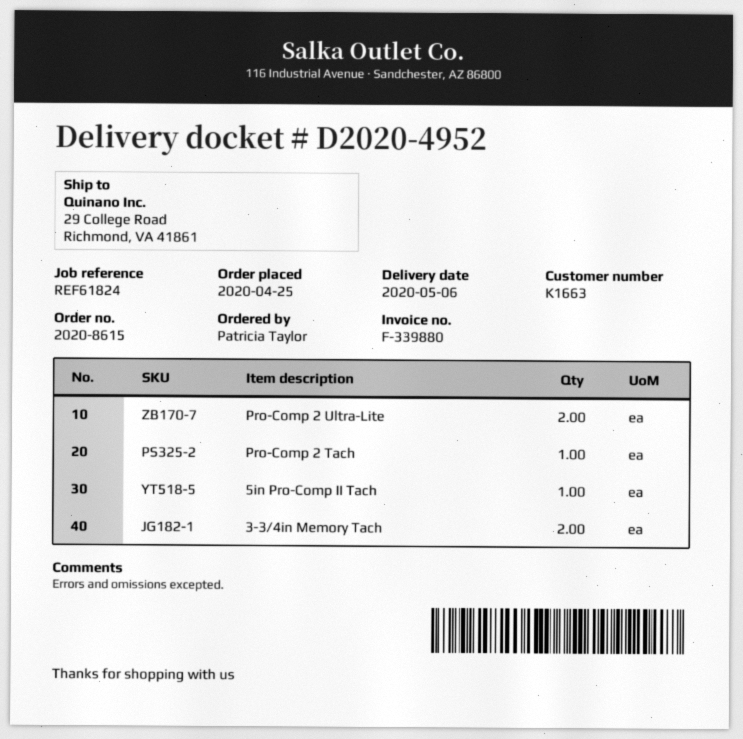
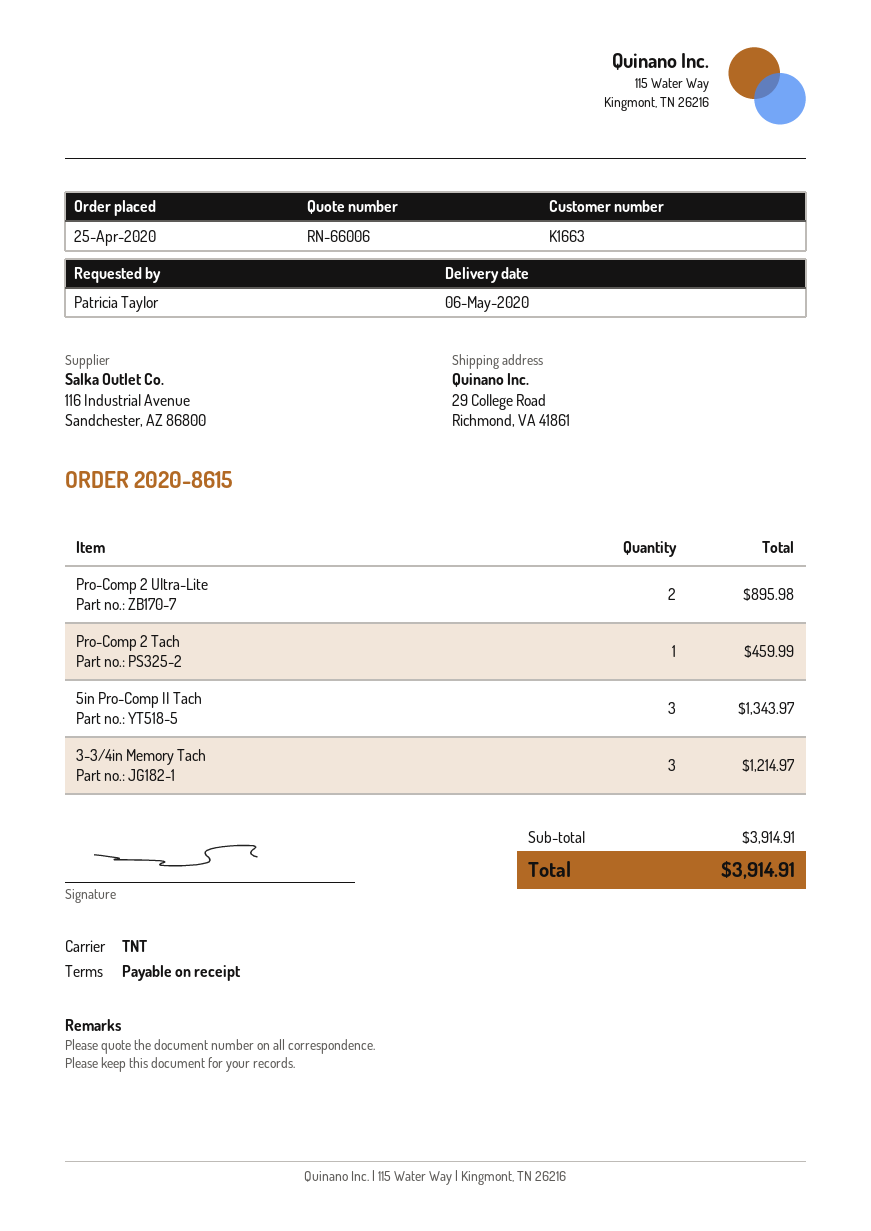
5in Pro-Comp II Tach: 1 -> 3
3-3/4in Memory Tach: 2 -> 3

